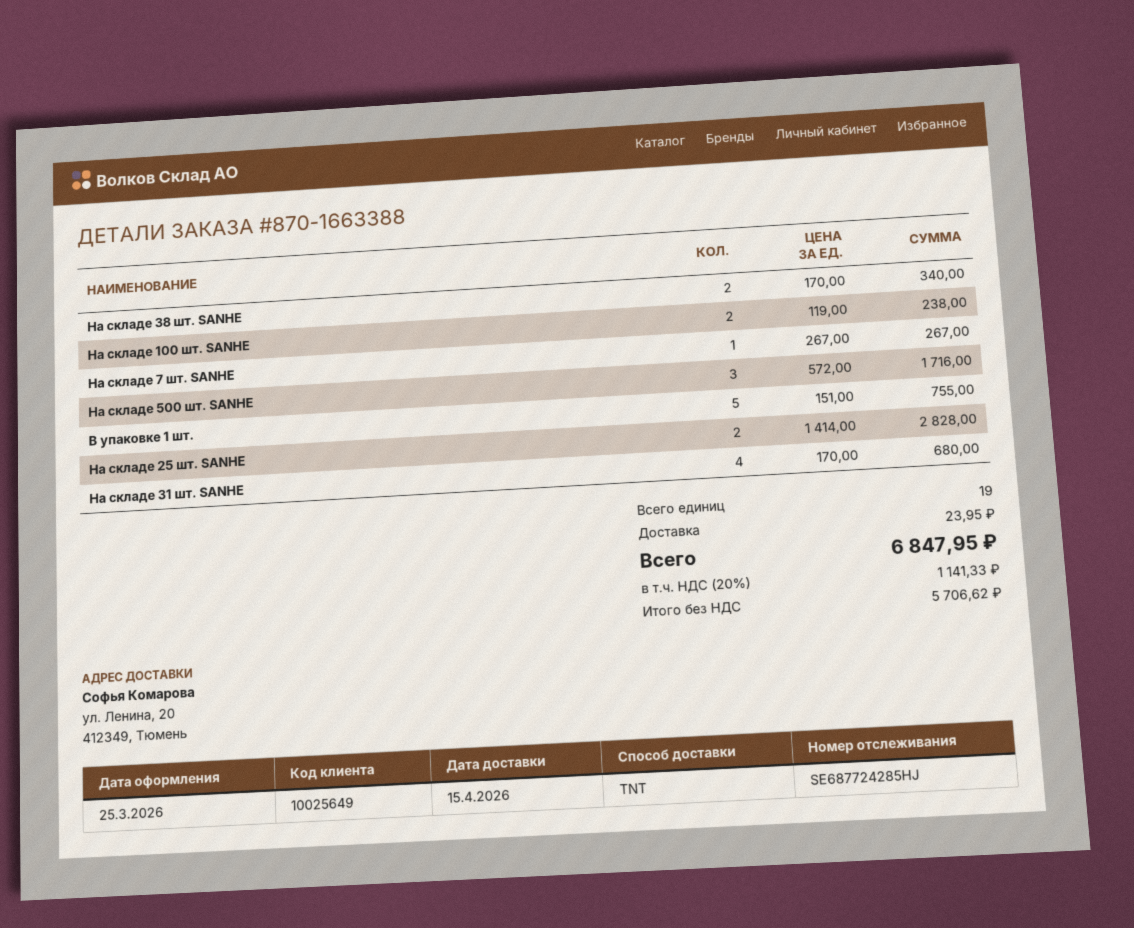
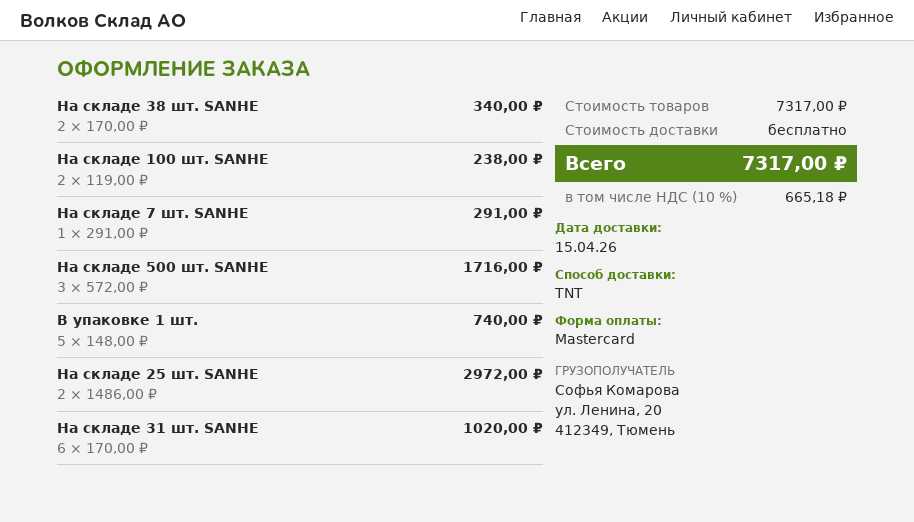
На складе 7 шт. SANHE: 1 x 267.00 = 267.00 -> 1 x 291.00 = 291.00
В упаковке 1 шт.: 5 x 151.00 = 755.00 -> 5 x 148.00 = 740.00
На складе 25 шт. SANHE: 2 x 1414.00 = 2828.00 -> 2 x 1486.00 = 2972.00
На складе 31 шт. SANHE: 4 x 170.00 = 680.00 -> 6 x 170.00 = 1020.00
shipping: 23.95 -> 0.00
tax: 20% = 1141.33 -> 10% = 665.18
total: 6847.95 -> 7317.00

